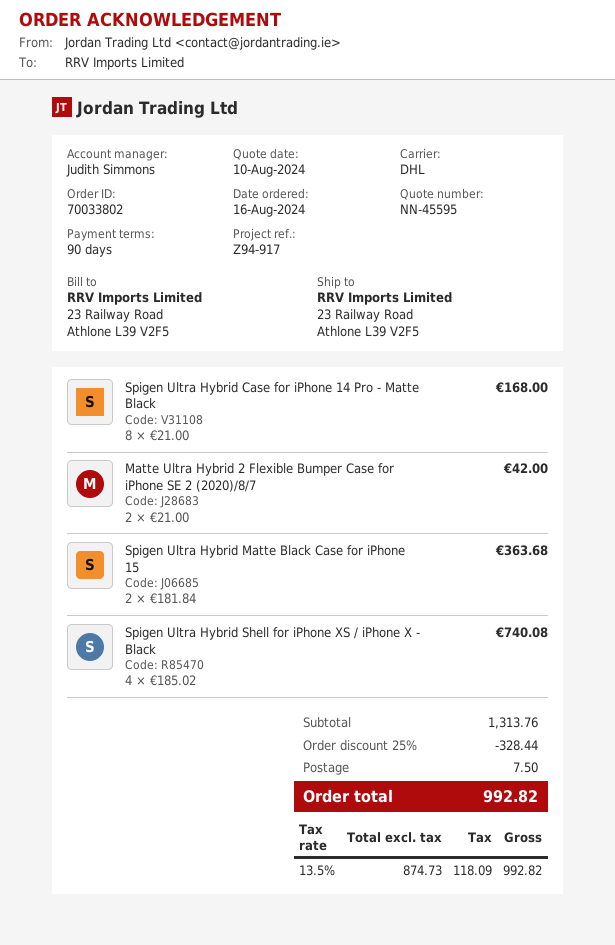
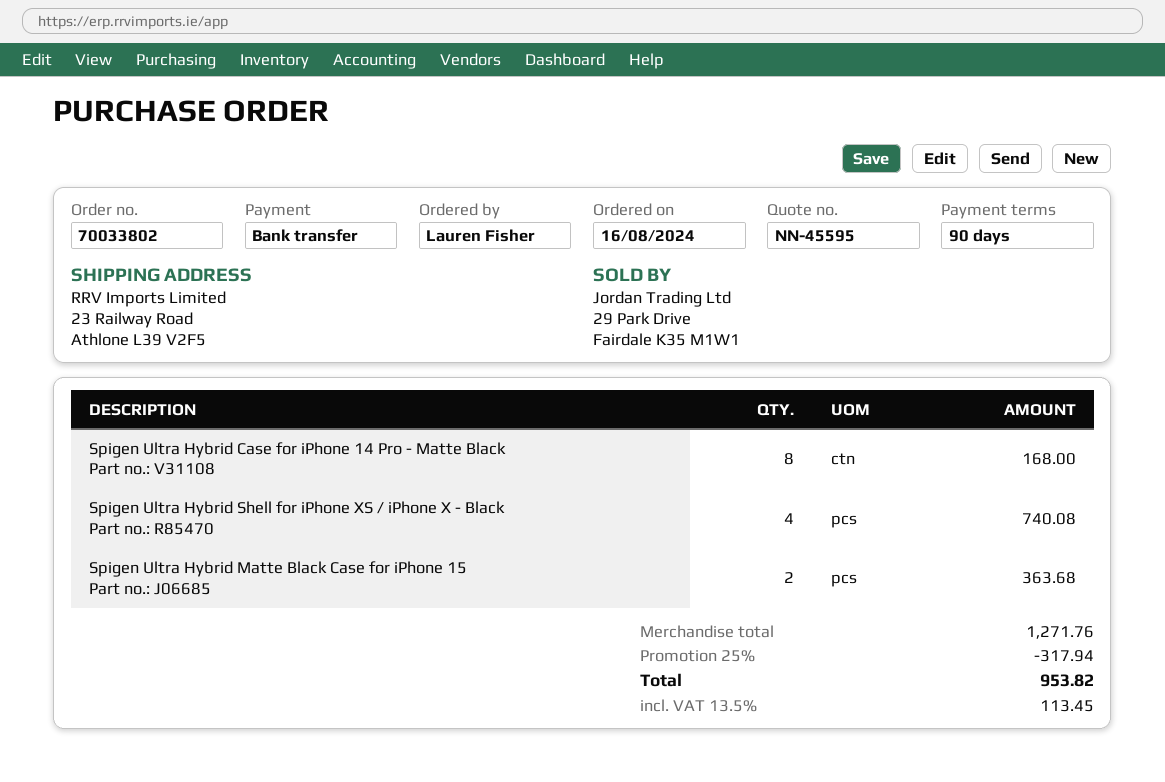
Matte Ultra Hybrid 2 Flexible Bumper Case for iPhone SE 2 (2020)/8/7: 2 for 42.00 -> none
subtotal: 1313.76 -> 1271.76
discount: 25% = 328.44 -> 25% = 317.94
shipping: 7.50 -> none
tax: 13.5% = 118.09 -> 13.5% = 113.45
total: 992.82 -> 953.82

